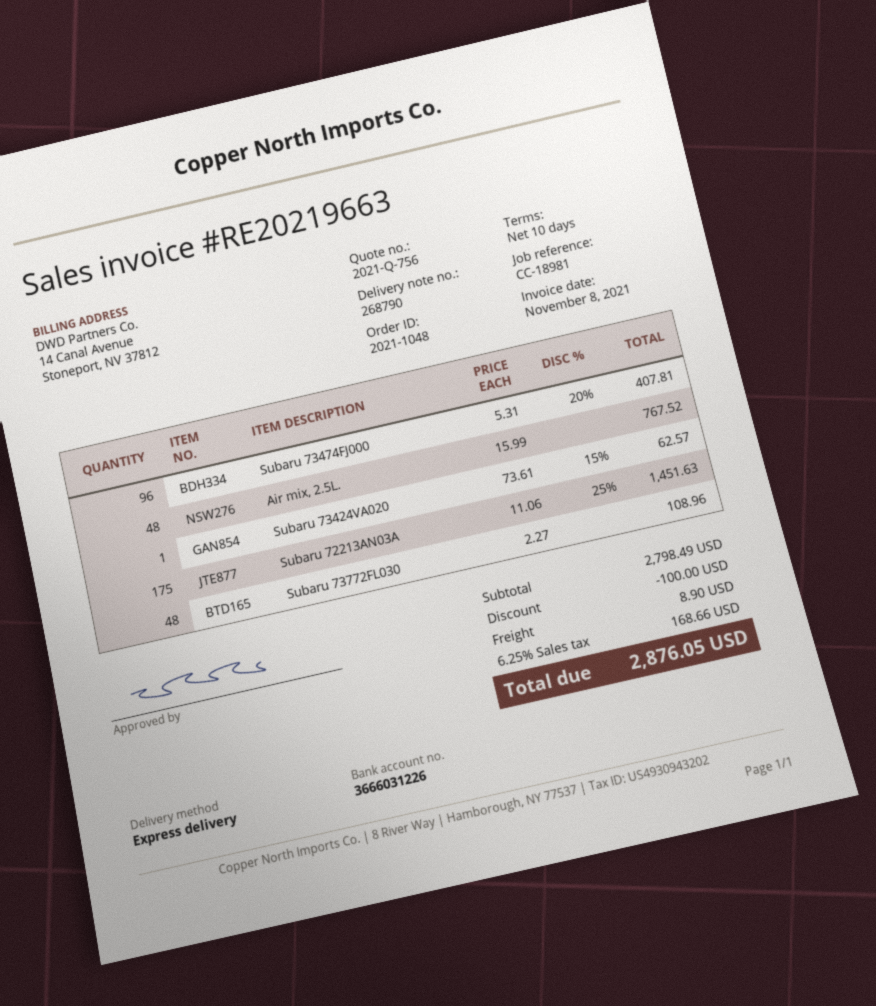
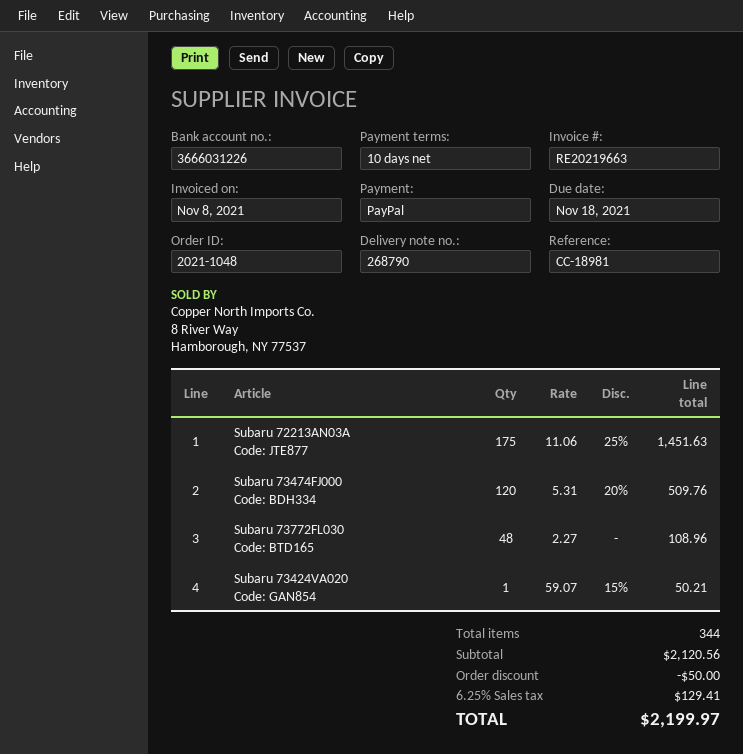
Subaru 73474FJ000: 96 x 5.31 - 20% = 407.81 -> 120 x 5.31 - 20% = 509.76
Air mix, 2.5L.: 48 x 15.99 = 767.52 -> none
Subaru 73424VA020: 1 x 73.61 - 15% = 62.57 -> 1 x 59.07 - 15% = 50.21
subtotal: 2798.49 -> 2120.56
discount: 100.00 -> 50.00
shipping: 8.90 -> none
tax: 6.25% = 168.66 -> 6.25% = 129.41
total: 2876.05 -> 2199.97

